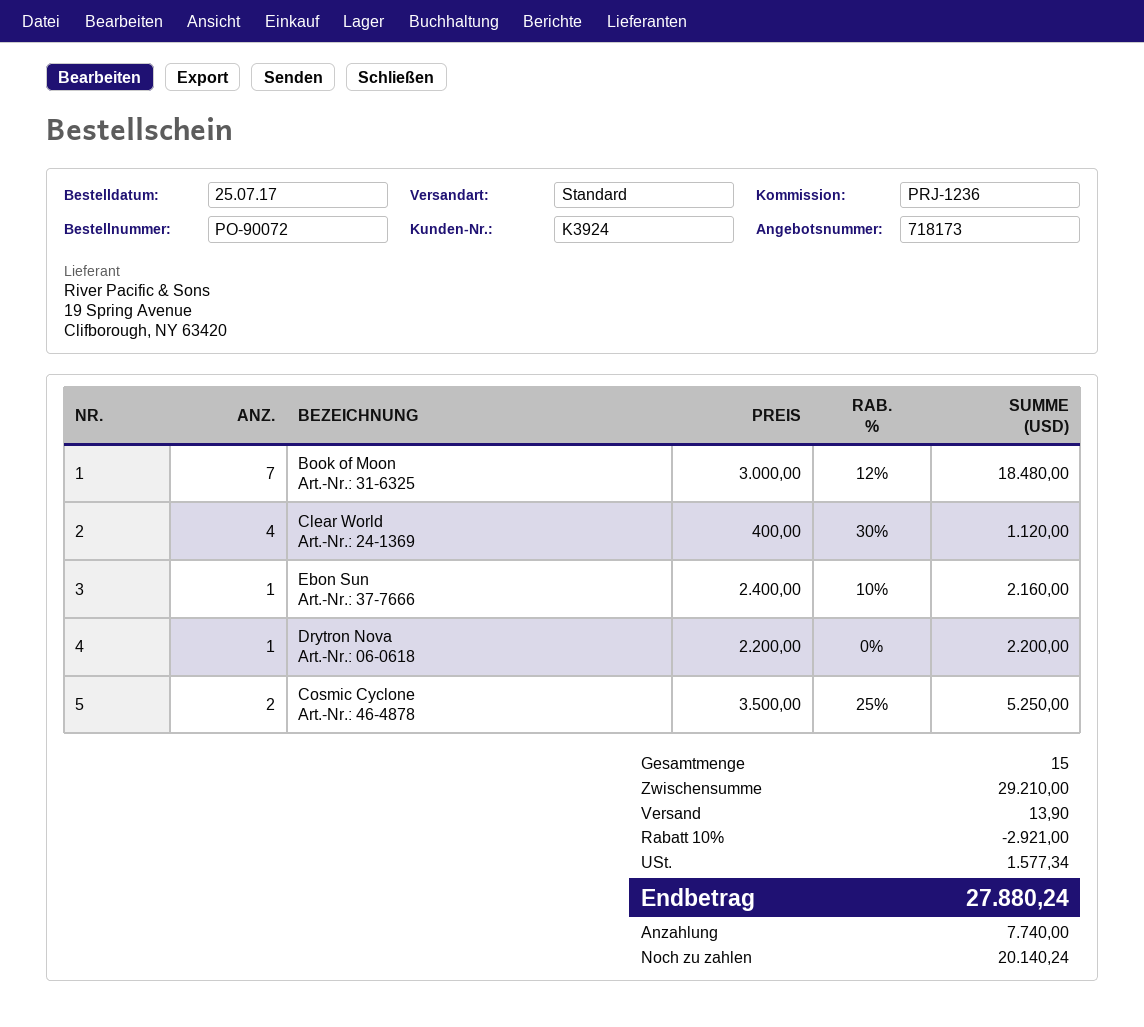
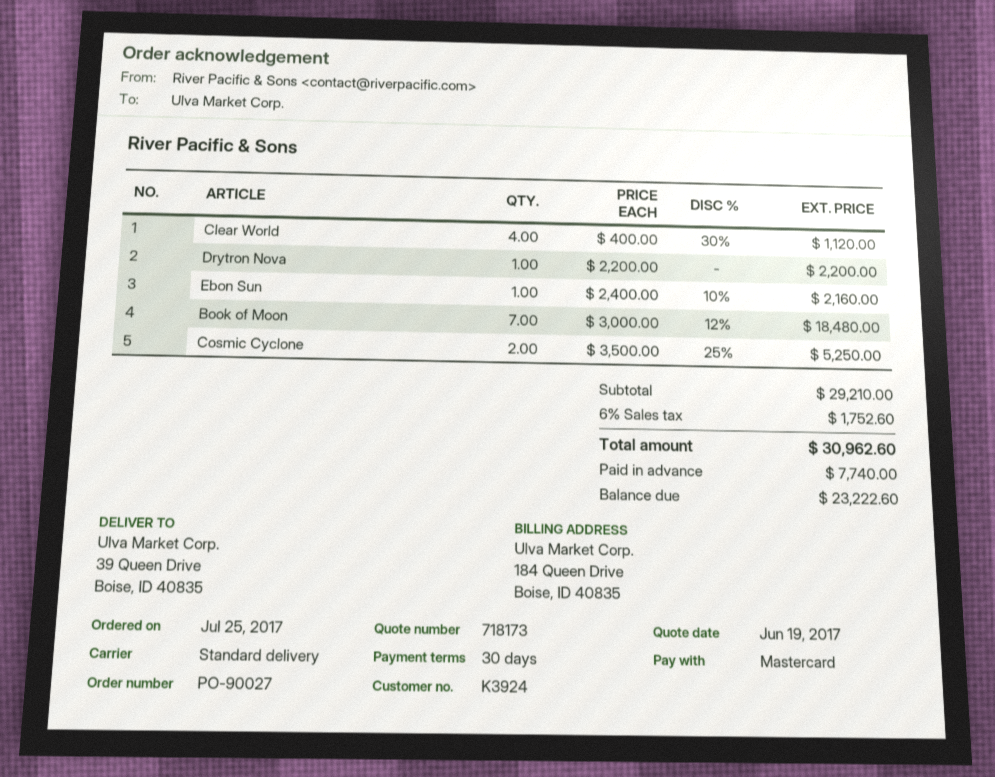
order number: PO-90072 -> PO-90027
discount: 10% = 2921.00 -> none
shipping: 13.90 -> none
tax: 1577.34 -> 1752.60
total: 27880.24 -> 30962.60
balance: 20140.24 -> 23222.60

